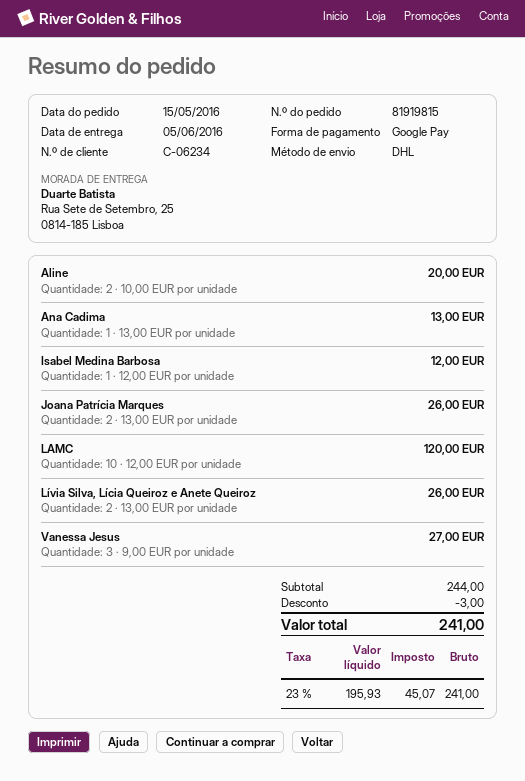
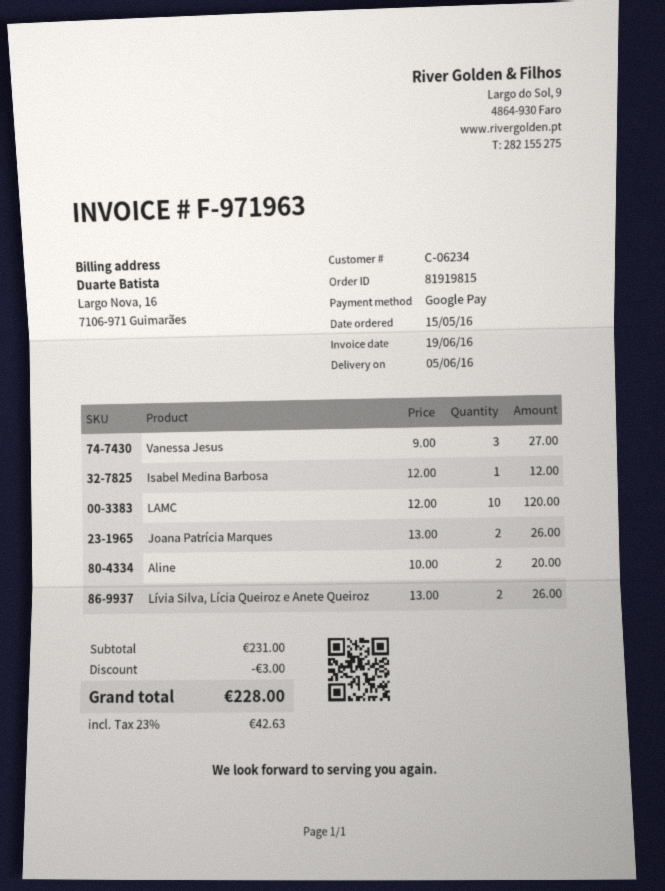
Ana Cadima: 1 x 13.00 = 13.00 -> none
subtotal: 244.00 -> 231.00
tax: 23% = 45.07 -> 23% = 42.63
total: 241.00 -> 228.00

